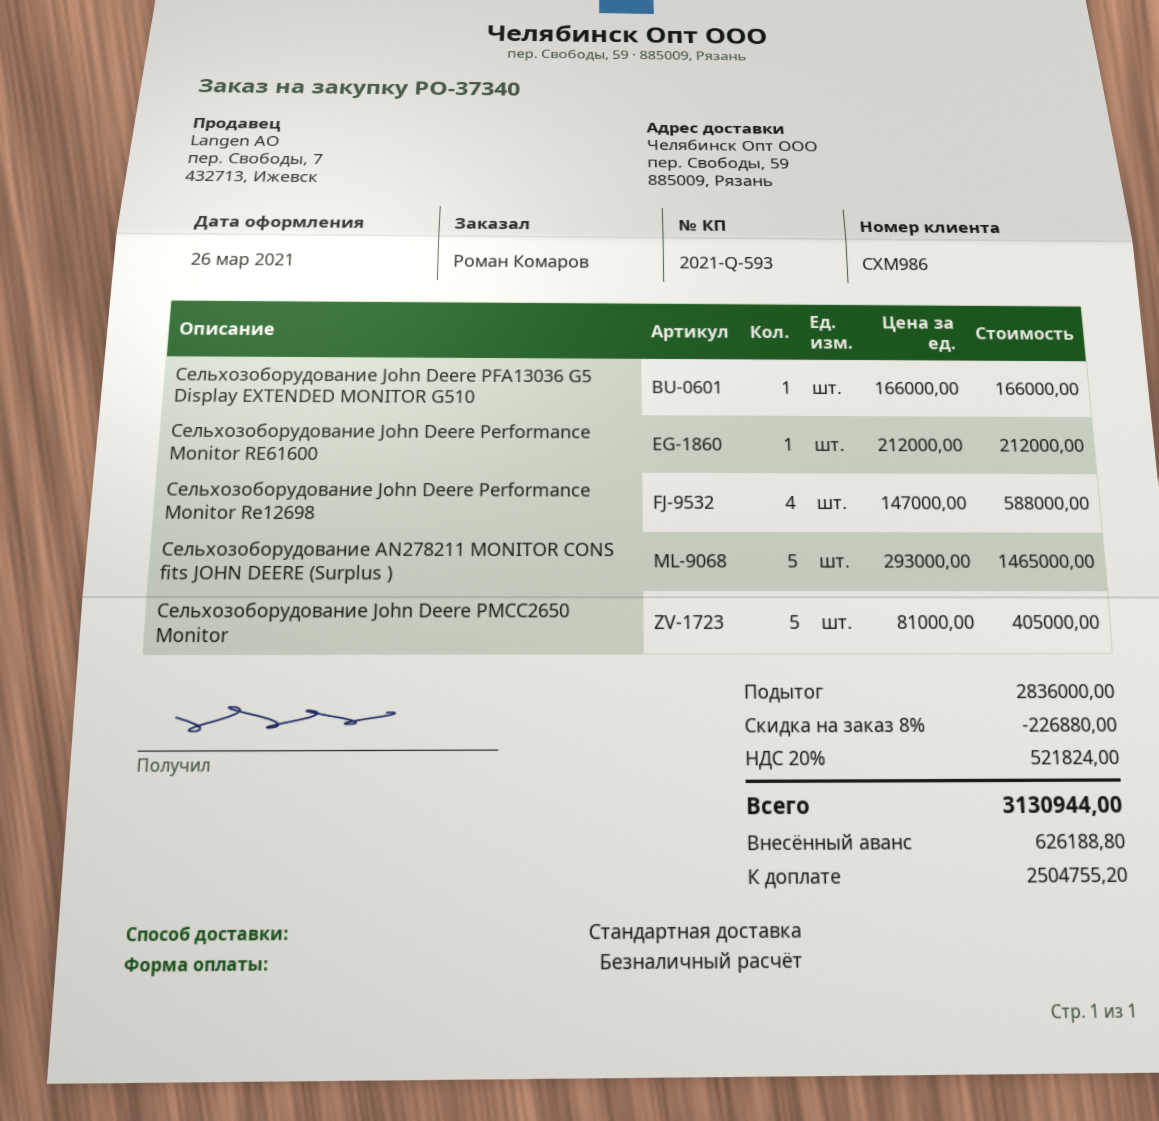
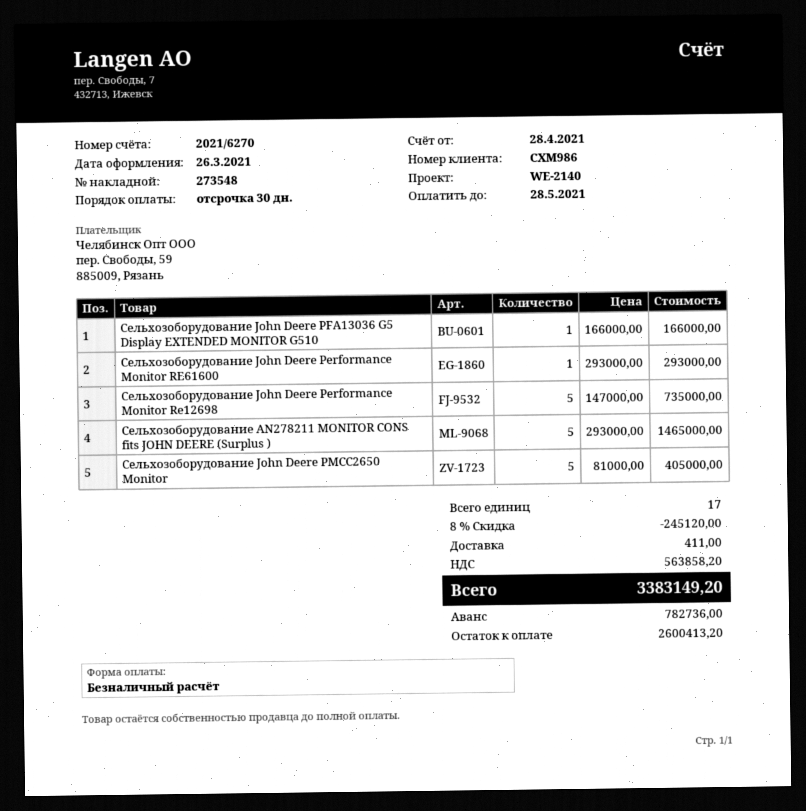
Сельхозоборудование John Deere Performance Monitor RE61600: 1 x 212000.00 = 212000.00 -> 1 x 293000.00 = 293000.00
Сельхозоборудование John Deere Performance Monitor Re12698: 4 x 147000.00 = 588000.00 -> 5 x 147000.00 = 735000.00
discount: 8% = 226880.00 -> 8% = 245120.00
shipping: none -> 411.00
tax: 521824.00 -> 563858.20
total: 3130944.00 -> 3383149.20
deposit: 626188.80 -> 782736.00
balance: 2504755.20 -> 2600413.20

